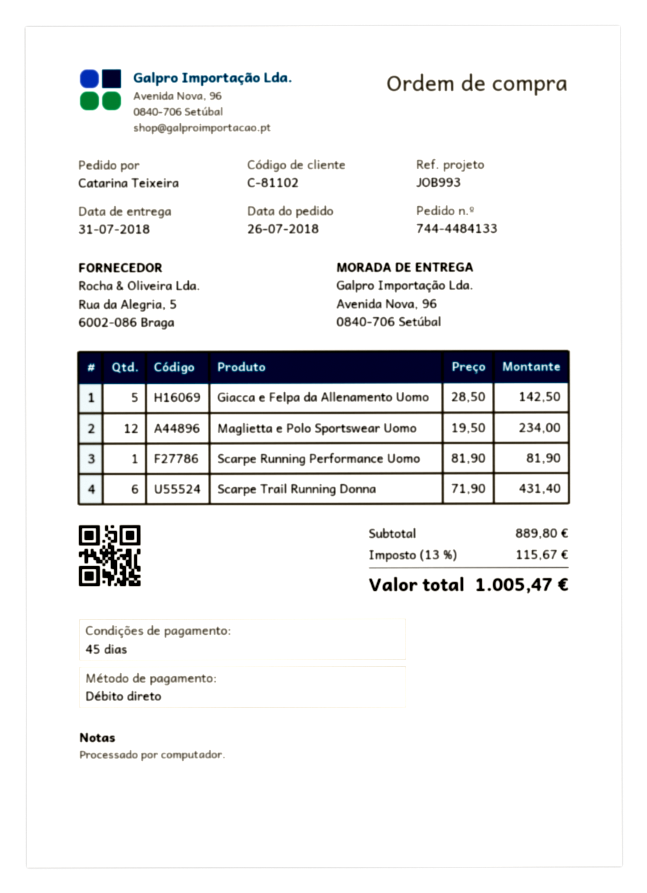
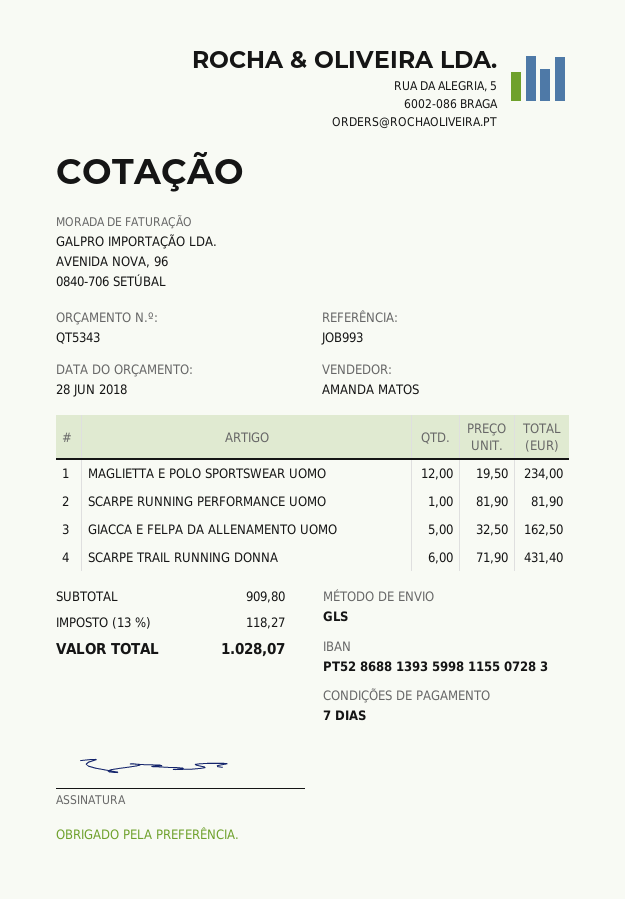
payment terms: 45 days -> 7 days
Giacca e Felpa da Allenamento Uomo: 5 x 28.50 = 142.50 -> 5 x 32.50 = 162.50
subtotal: 889.80 -> 909.80
tax: 13% = 115.67 -> 13% = 118.27
total: 1005.47 -> 1028.07

